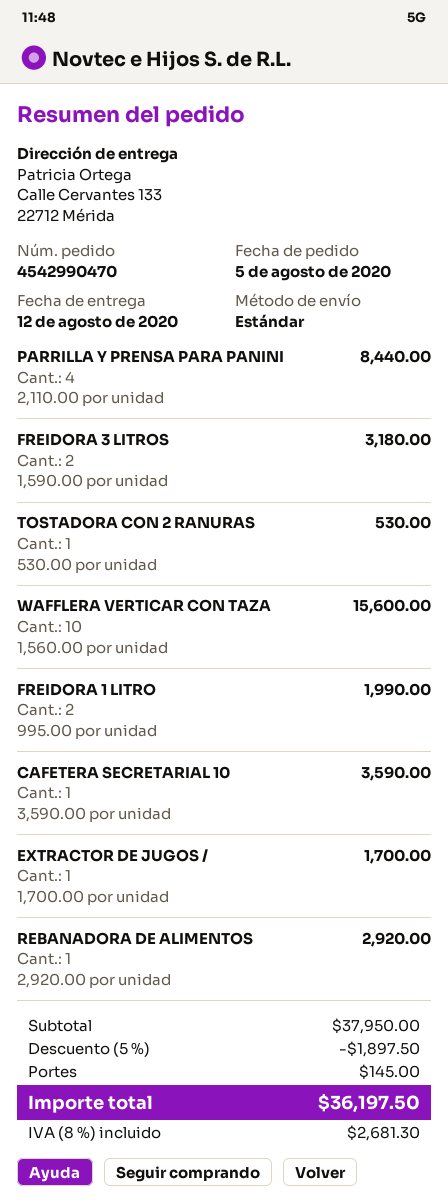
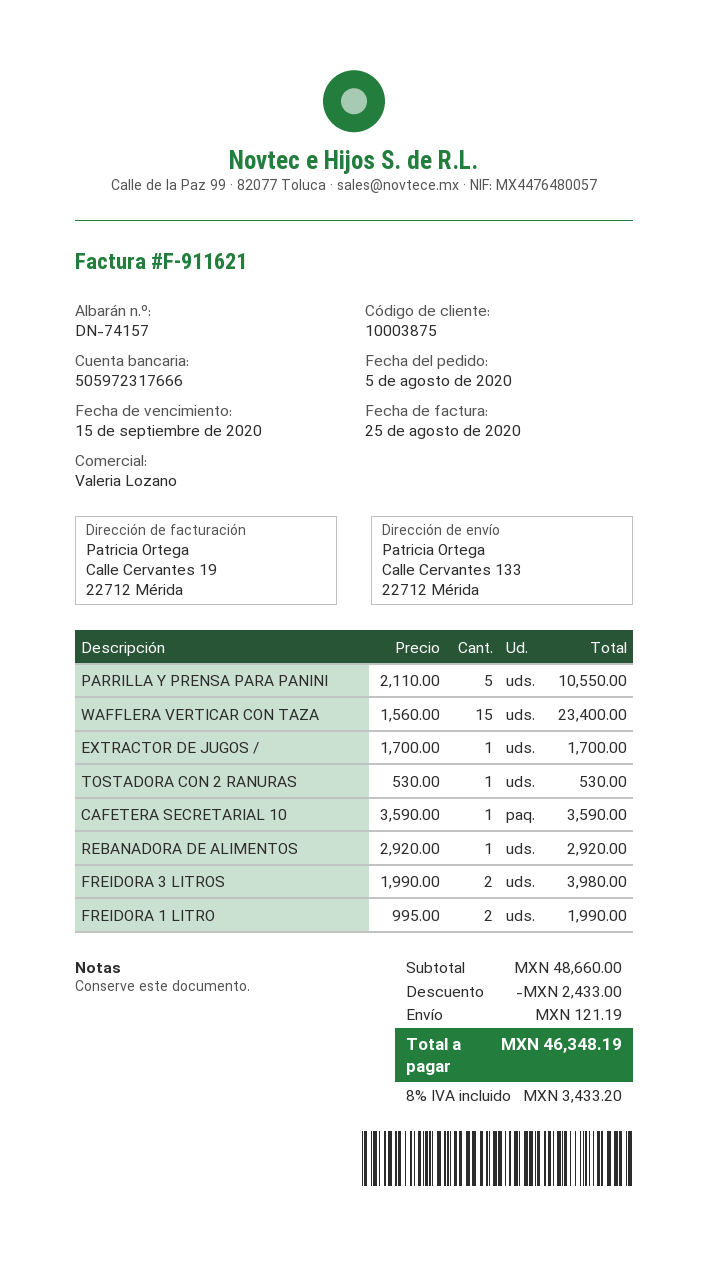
PARRILLA Y PRENSA PARA PANINI: 4 x 2110.00 = 8440.00 -> 5 x 2110.00 = 10550.00
FREIDORA 3 LITROS: 2 x 1590.00 = 3180.00 -> 2 x 1990.00 = 3980.00
WAFFLERA VERTICAR CON TAZA: 10 x 1560.00 = 15600.00 -> 15 x 1560.00 = 23400.00
subtotal: 37950.00 -> 48660.00
discount: 1897.50 -> 2433.00
shipping: 145.00 -> 121.19
tax: 8% = 2681.30 -> 8% = 3433.20
total: 36197.50 -> 46348.19

